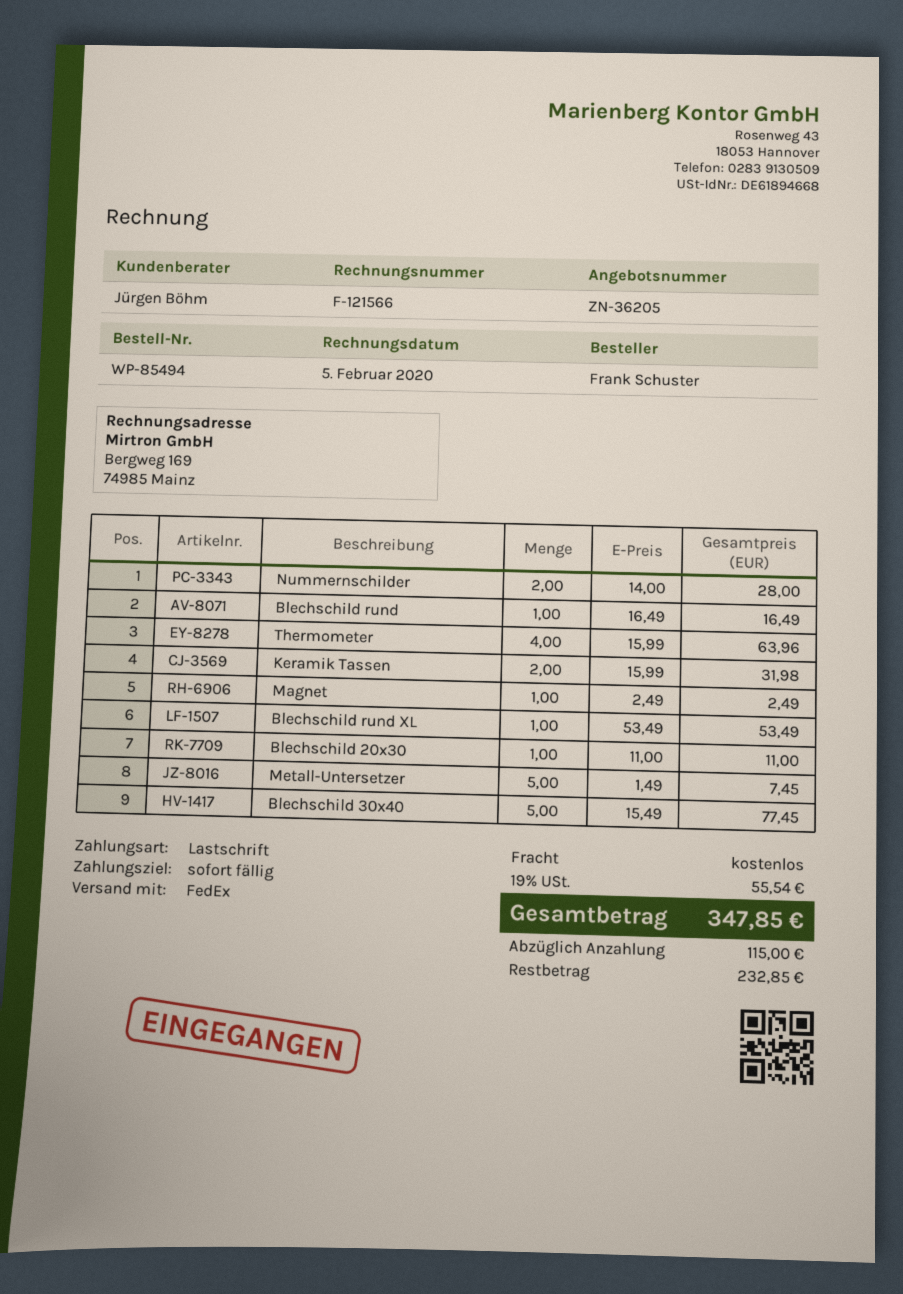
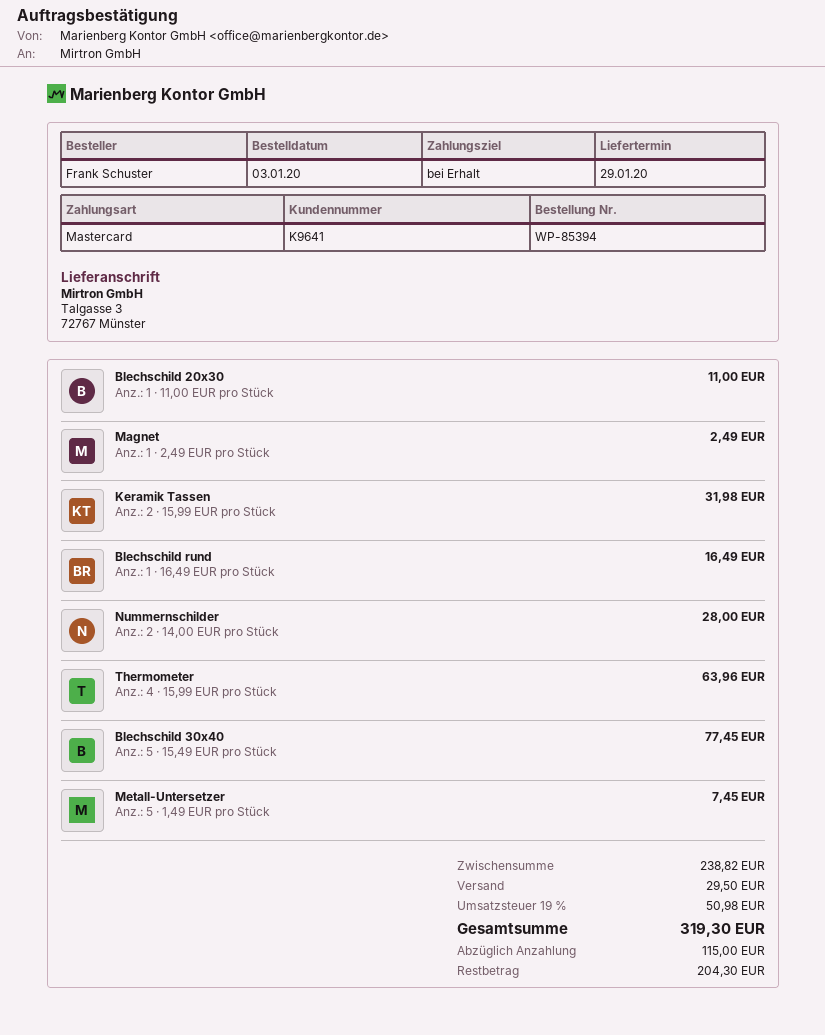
order number: WP-85494 -> WP-85394
payment method: direct debit -> Mastercard
Blechschild rund XL: 1 x 53.49 = 53.49 -> none
shipping: 0.00 -> 29.50
tax: 19% = 55.54 -> 19% = 50.98
total: 347.85 -> 319.30
balance: 232.85 -> 204.30

